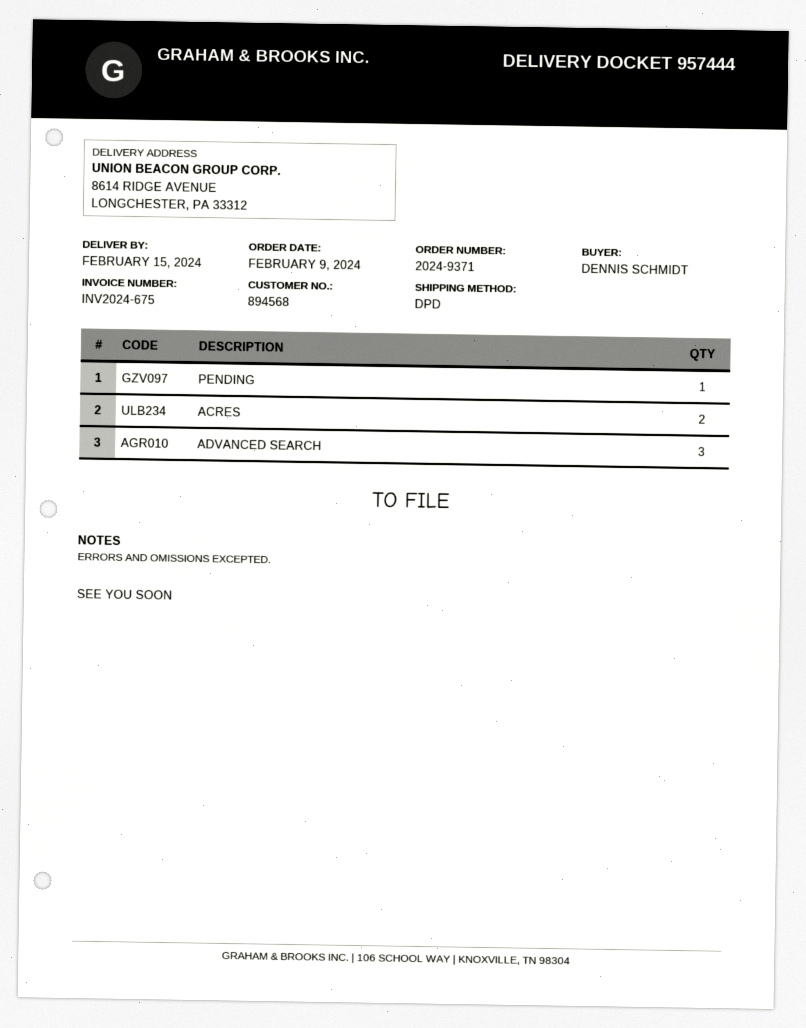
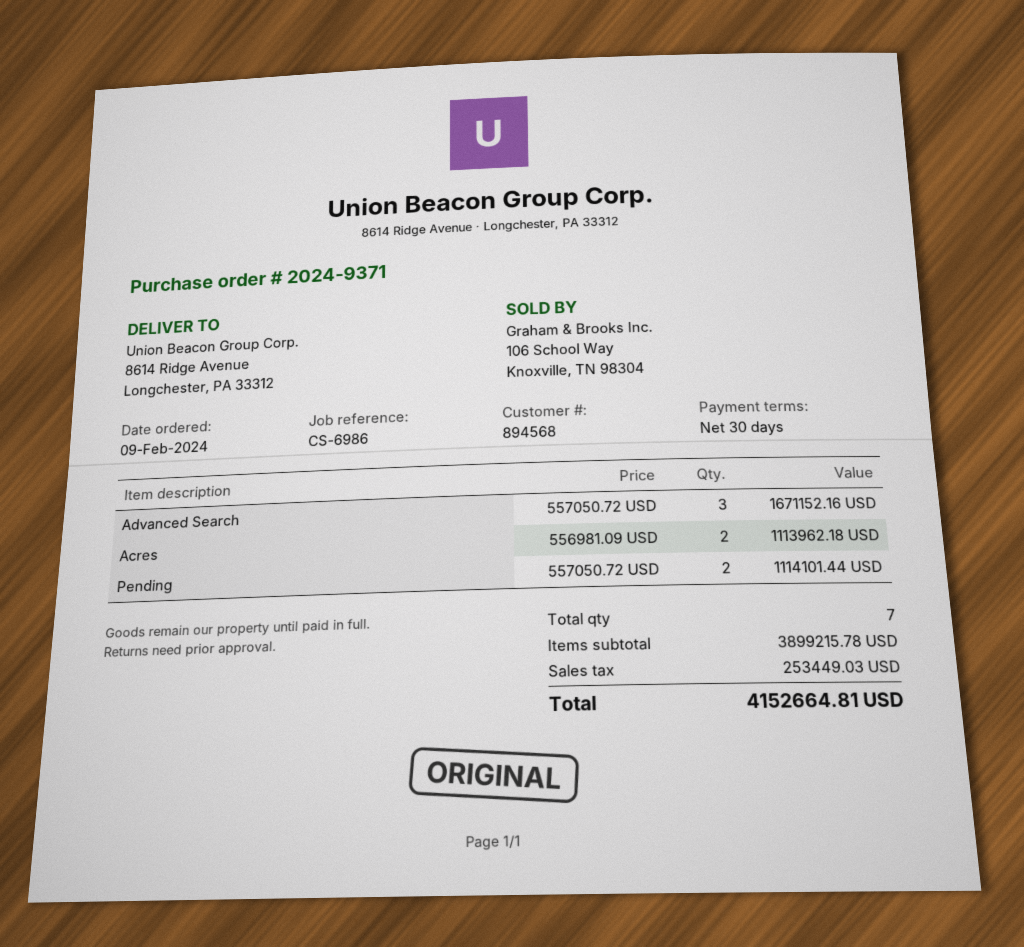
PENDING: 1 -> 2

